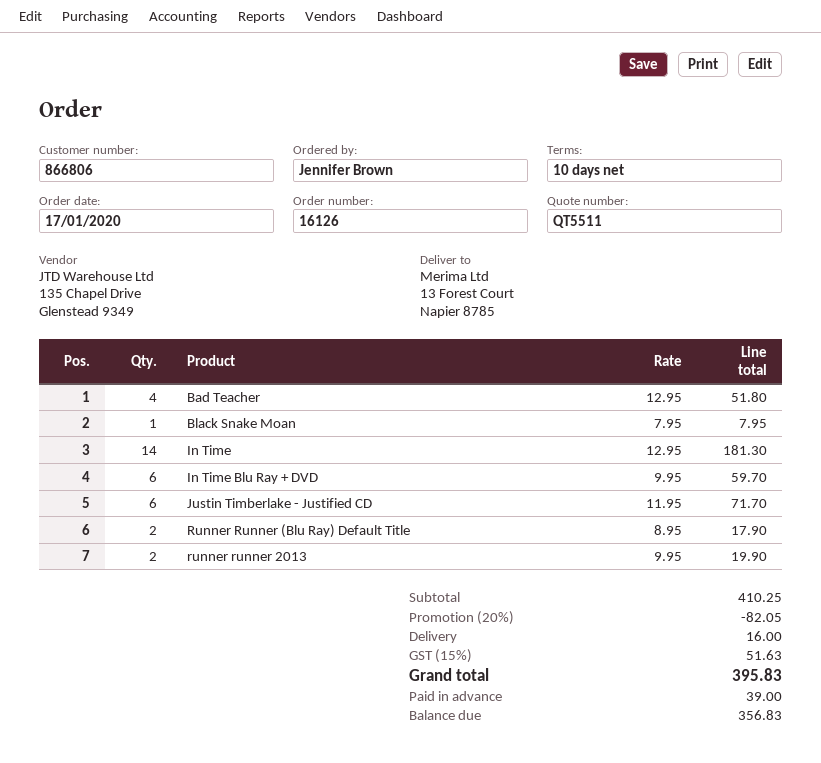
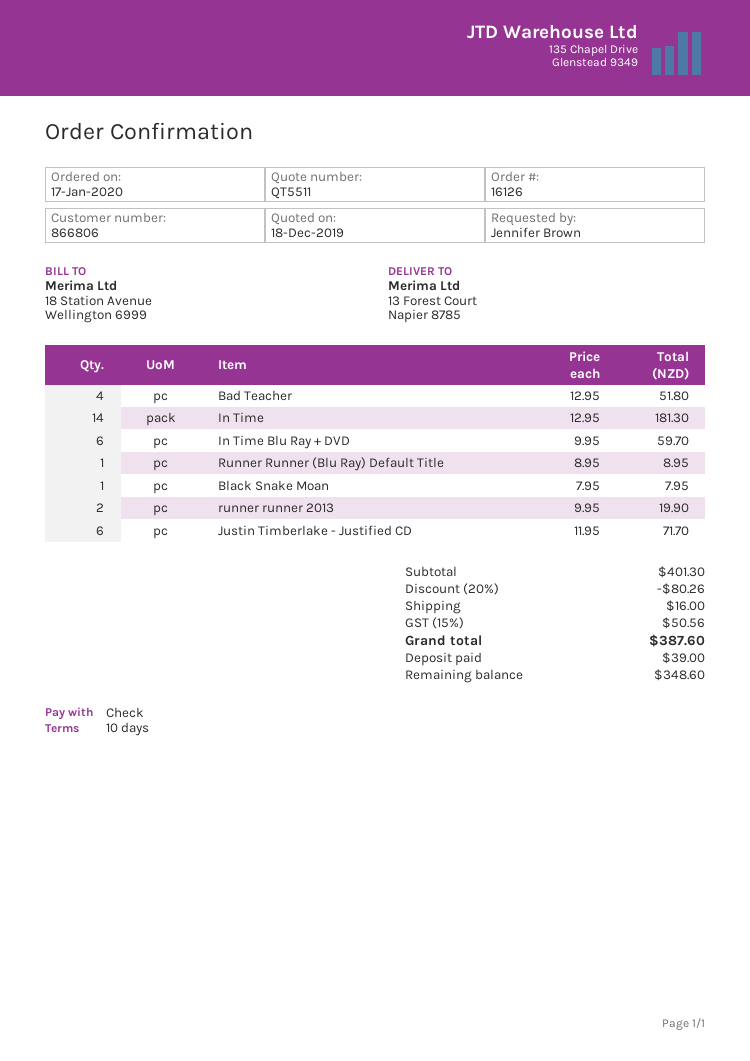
Runner Runner (Blu Ray) Default Title: 2 x 8.95 = 17.90 -> 1 x 8.95 = 8.95
subtotal: 410.25 -> 401.30
discount: 20% = 82.05 -> 20% = 80.26
tax: 15% = 51.63 -> 15% = 50.56
total: 395.83 -> 387.60
balance: 356.83 -> 348.60

